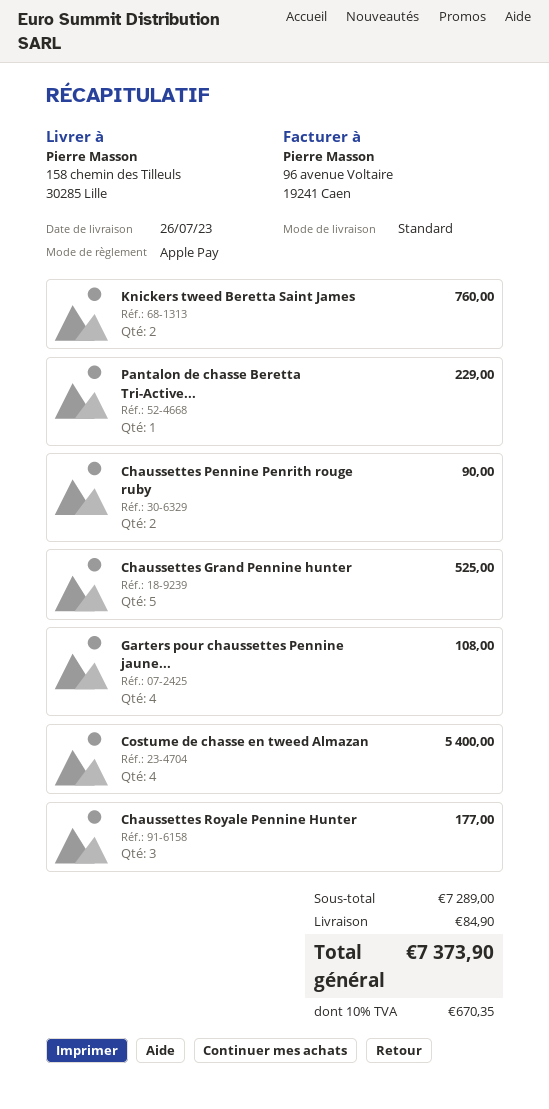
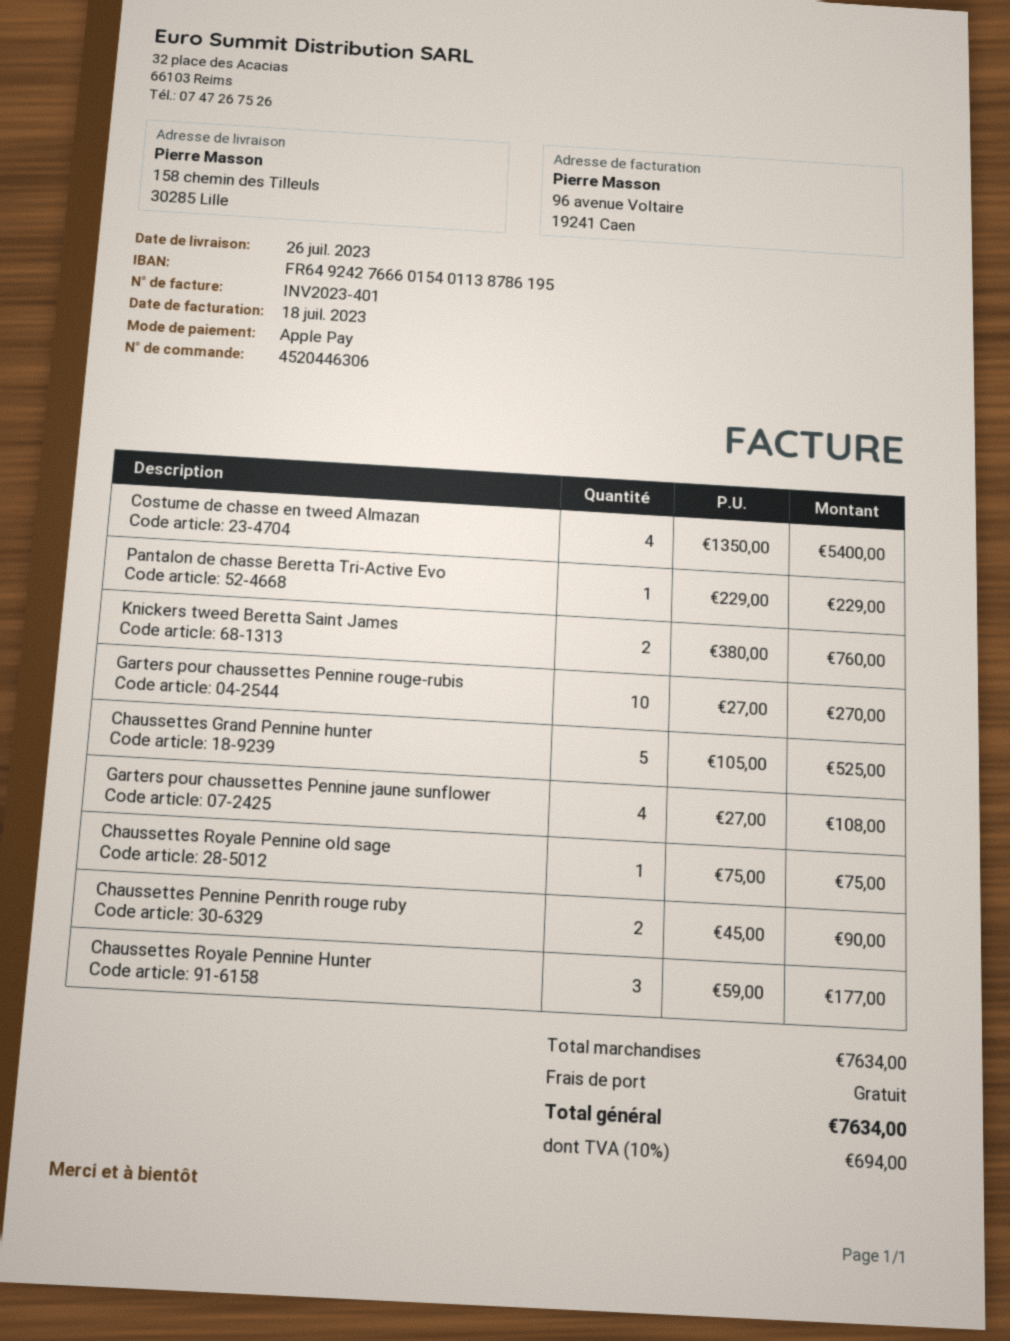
Garters pour chaussettes Pennine rouge-rubis: none -> 10 for 270.00
Chaussettes Royale Pennine old sage: none -> 1 for 75.00
subtotal: 7289.00 -> 7634.00
shipping: 84.90 -> 0.00
tax: 10% = 670.35 -> 10% = 694.00
total: 7373.90 -> 7634.00

